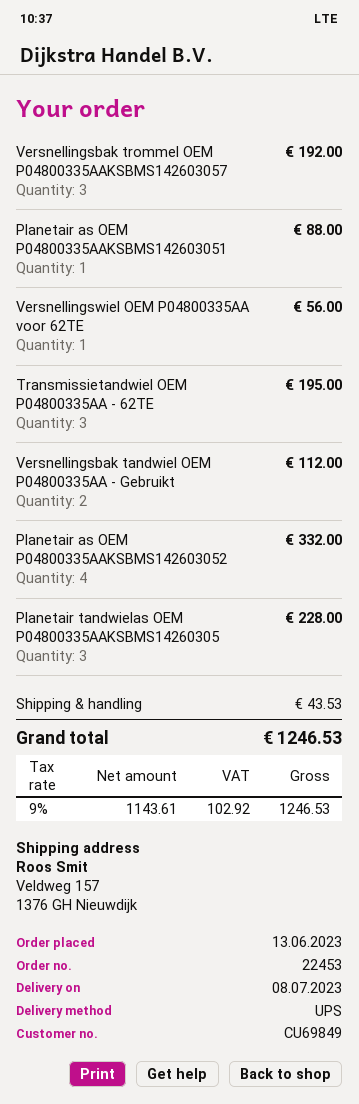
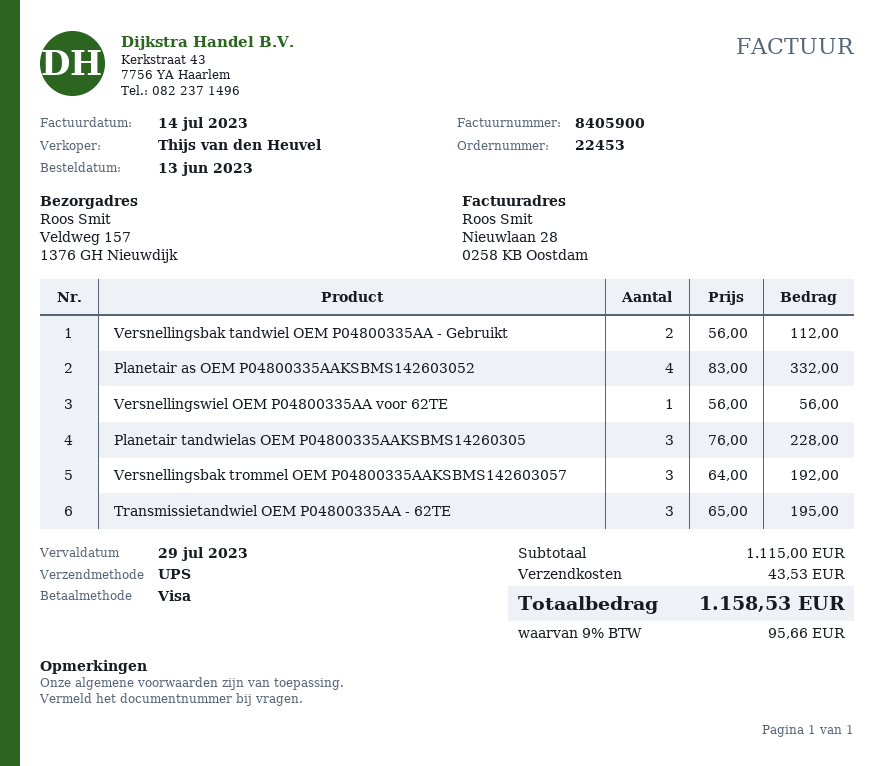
Planetair as OEM P04800335AAKSBMS142603051: 1 for 88.00 -> none
tax: 9% = 102.92 -> 9% = 95.66
total: 1246.53 -> 1158.53

